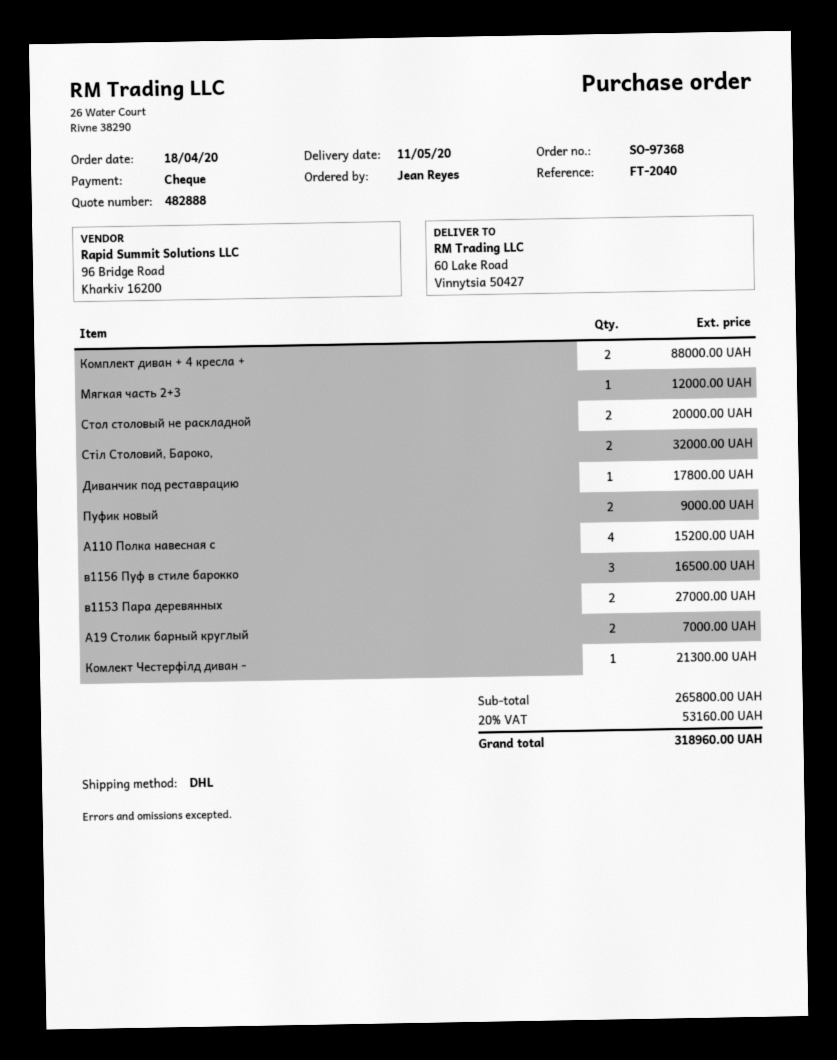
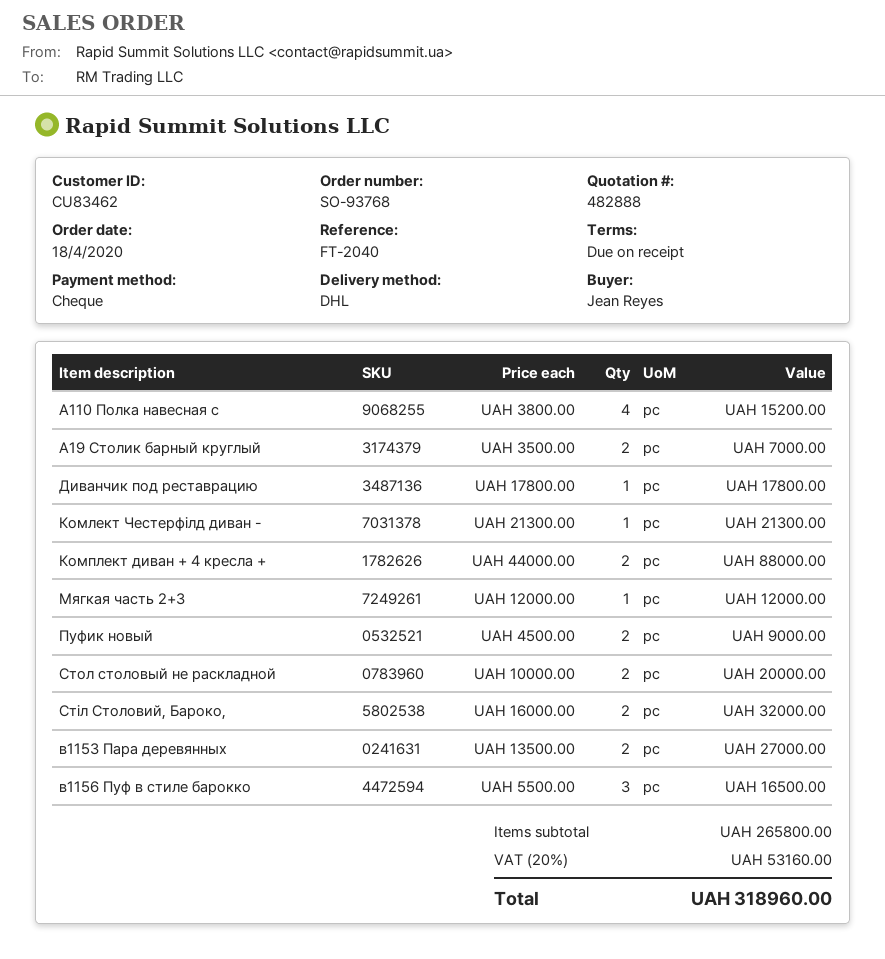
order number: SO-97368 -> SO-93768

